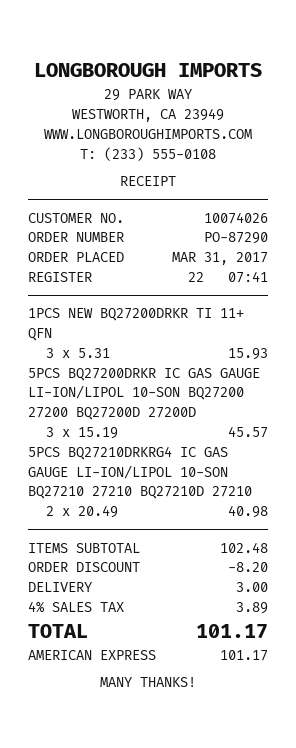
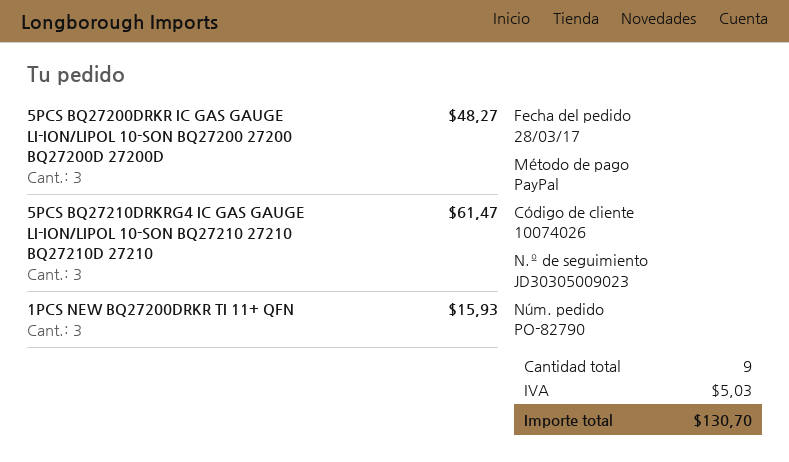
order number: PO-87290 -> PO-82790
order date: 2017-03-31 -> 2017-03-28
payment method: American Express -> PayPal
5PCS BQ27200DRKR IC GAS GAUGE LI-ION/LIPOL 10-SON BQ27200 27200 BQ27200D 27200D: 3 for 45.57 -> 3 for 48.27
5PCS BQ27210DRKRG4 IC GAS GAUGE LI-ION/LIPOL 10-SON BQ27210 27210 BQ27210D 27210: 2 for 40.98 -> 3 for 61.47
discount: 8.20 -> none
shipping: 3.00 -> none
tax: 3.89 -> 5.03
total: 101.17 -> 130.70

